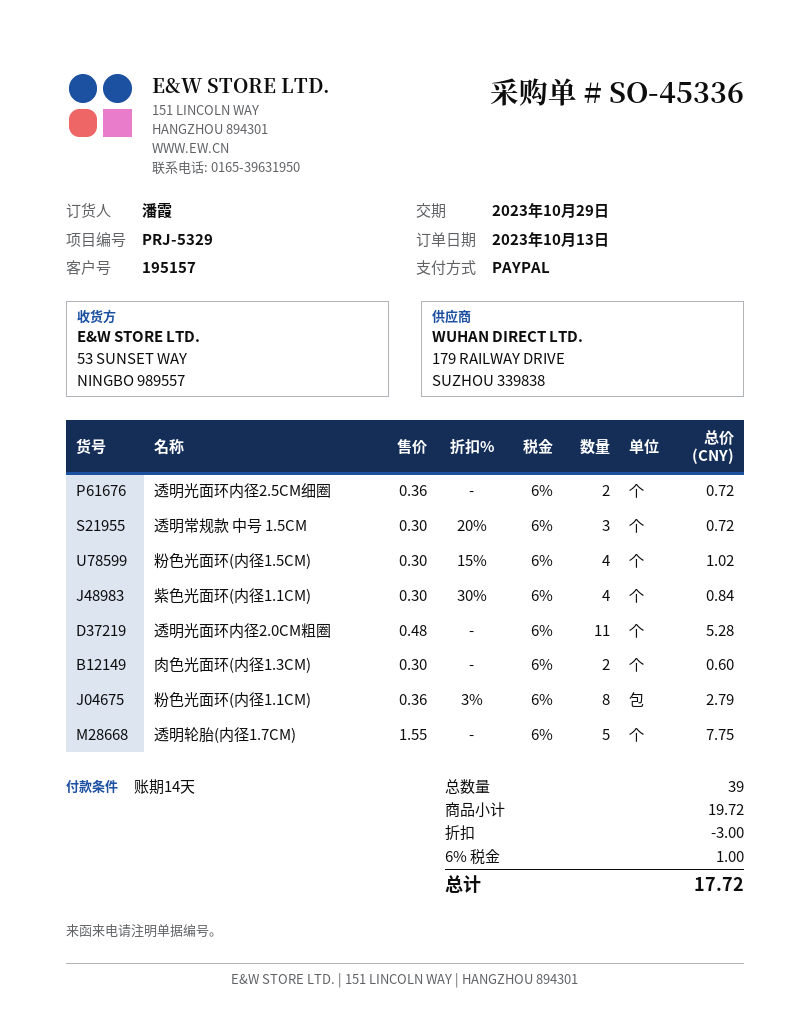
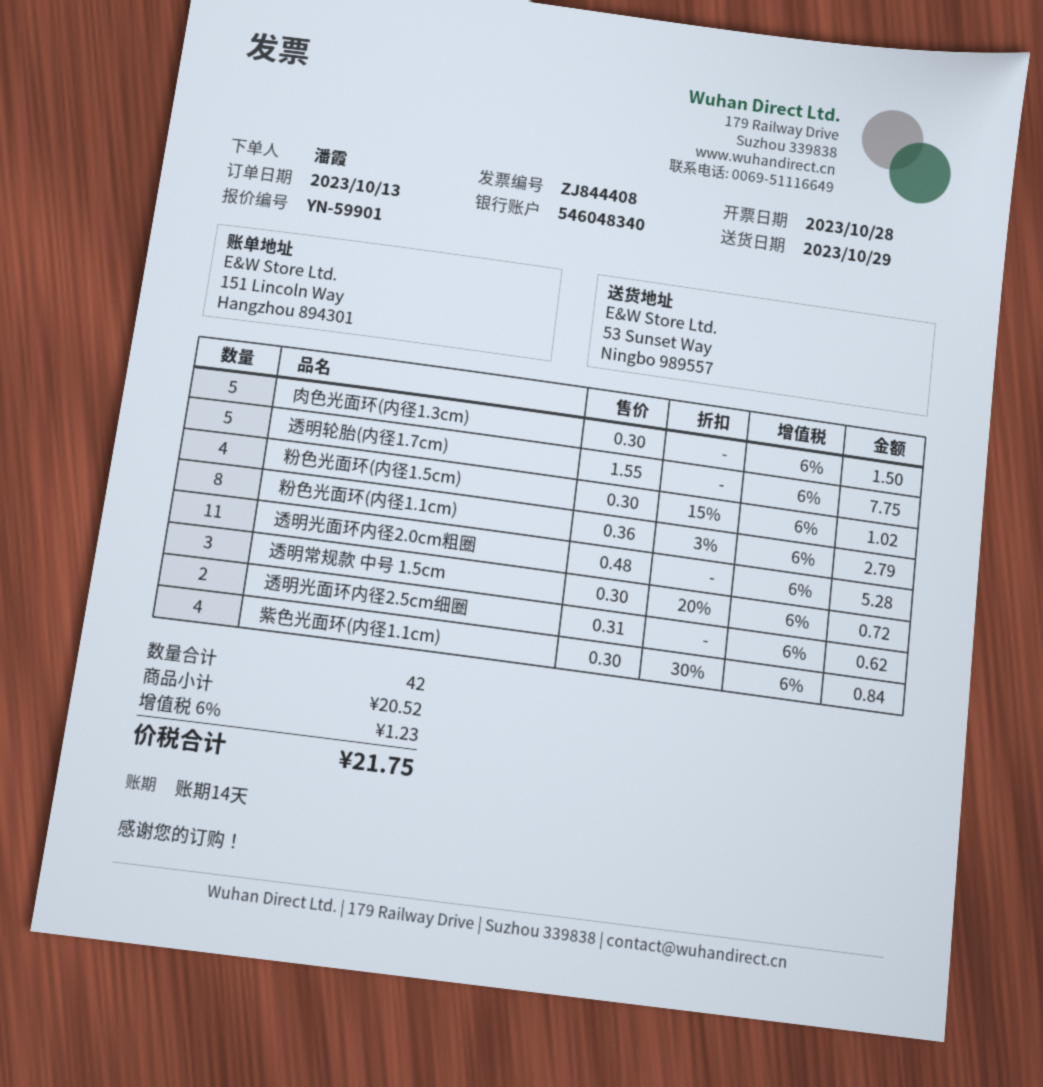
透明光面环内径2.5CM细圈: 2 x 0.36 = 0.72 -> 2 x 0.31 = 0.62
肉色光面环(内径1.3CM): 2 x 0.30 = 0.60 -> 5 x 0.30 = 1.50
total quantity: 39 -> 42
subtotal: 19.72 -> 20.52
discount: 3.00 -> none
tax: 6% = 1.00 -> 6% = 1.23
total: 17.72 -> 21.75

